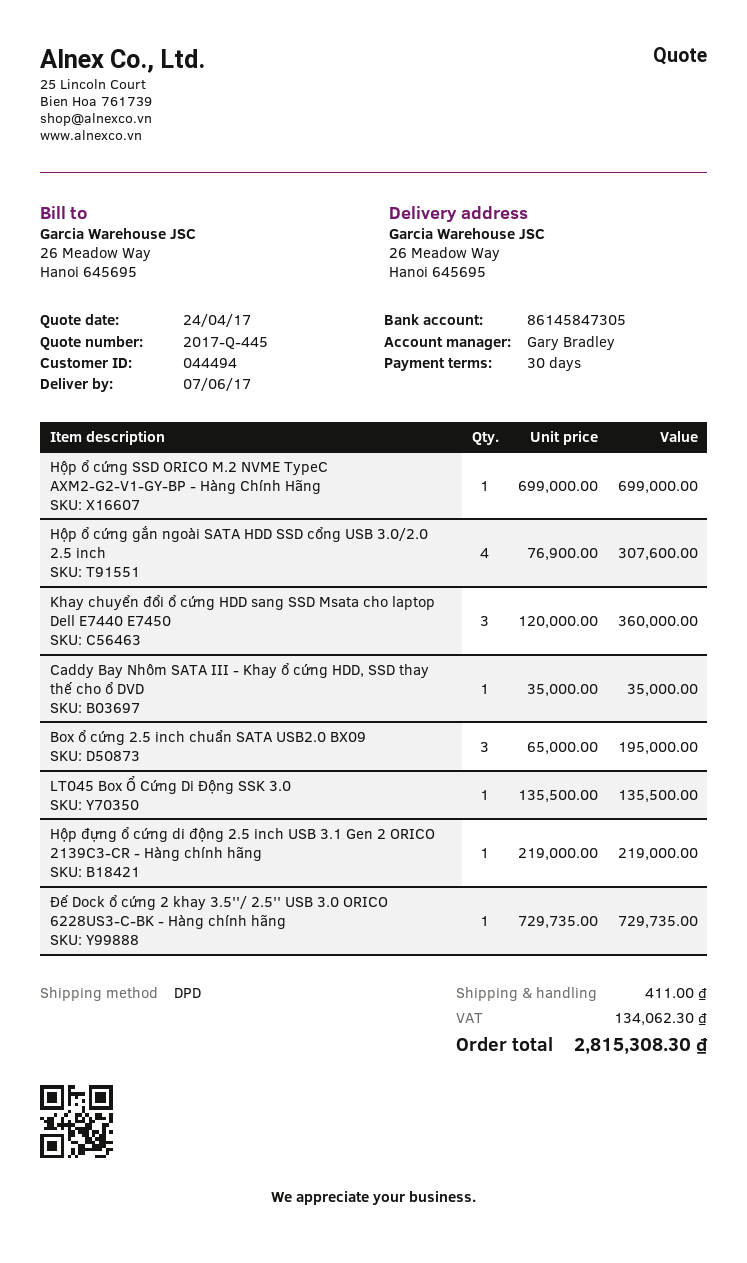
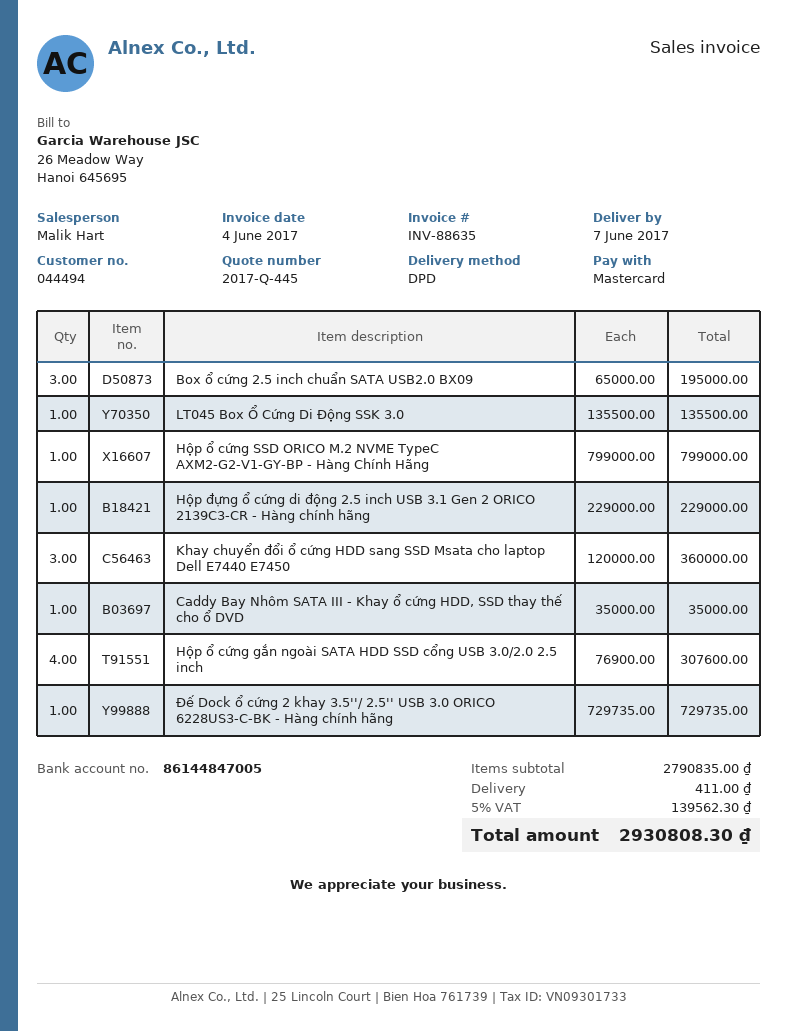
sales rep: Gary Bradley -> Malik Hart
bank account: 86145847305 -> 86144847005
Hộp ổ cứng SSD ORICO M.2 NVME TypeC AXM2-G2-V1-GY-BP - Hàng Chính Hãng: 1 x 699000.00 = 699000.00 -> 1 x 799000.00 = 799000.00
Hộp đựng ổ cứng di động 2.5 inch USB 3.1 Gen 2 ORICO 2139C3-CR - Hàng chính hãng: 1 x 219000.00 = 219000.00 -> 1 x 229000.00 = 229000.00
tax: 134062.30 -> 139562.30
total: 2815308.30 -> 2930808.30

